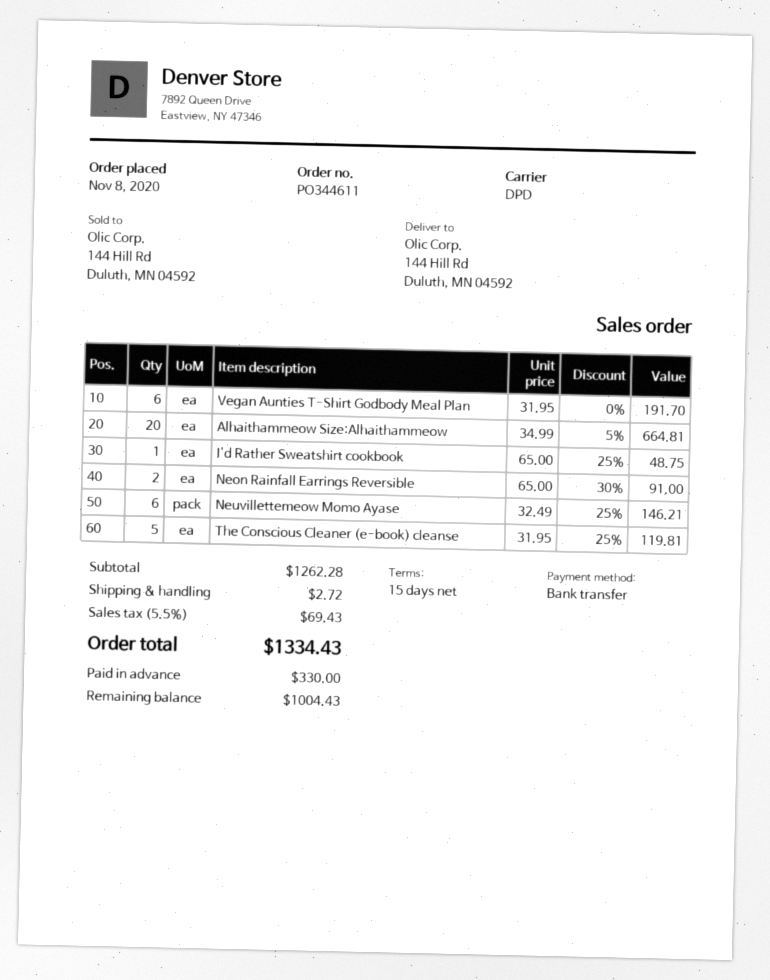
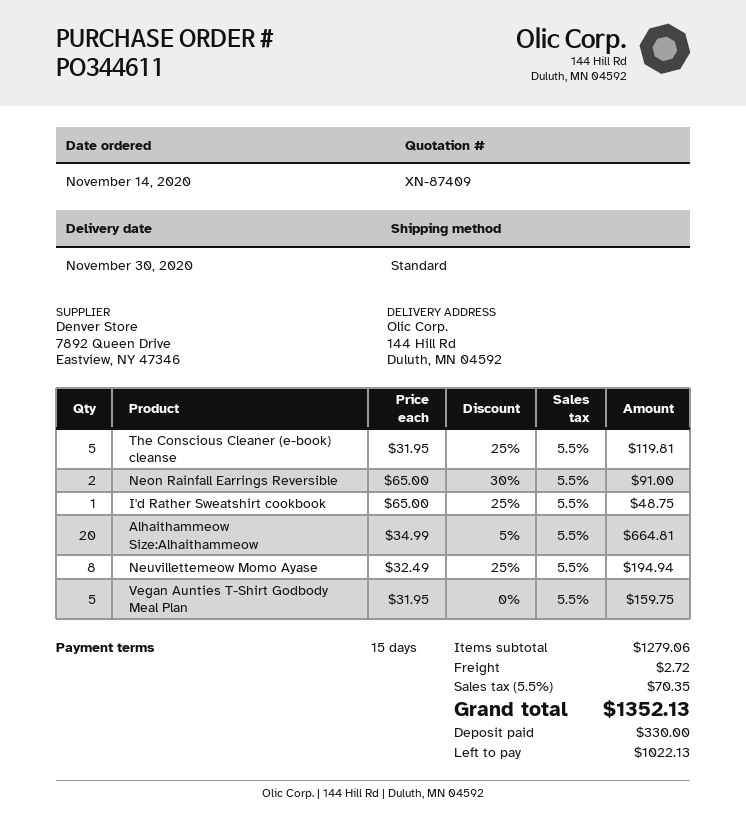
order date: 2020-11-08 -> 2020-11-14
shipping method: DPD -> standard
Vegan Aunties T-Shirt Godbody Meal Plan: 6 x 31.95 = 191.70 -> 5 x 31.95 = 159.75
Neuvillettemeow Momo Ayase: 6 x 32.49 - 25% = 146.21 -> 8 x 32.49 - 25% = 194.94
subtotal: 1262.28 -> 1279.06
tax: 5.5% = 69.43 -> 5.5% = 70.35
total: 1334.43 -> 1352.13
balance: 1004.43 -> 1022.13

